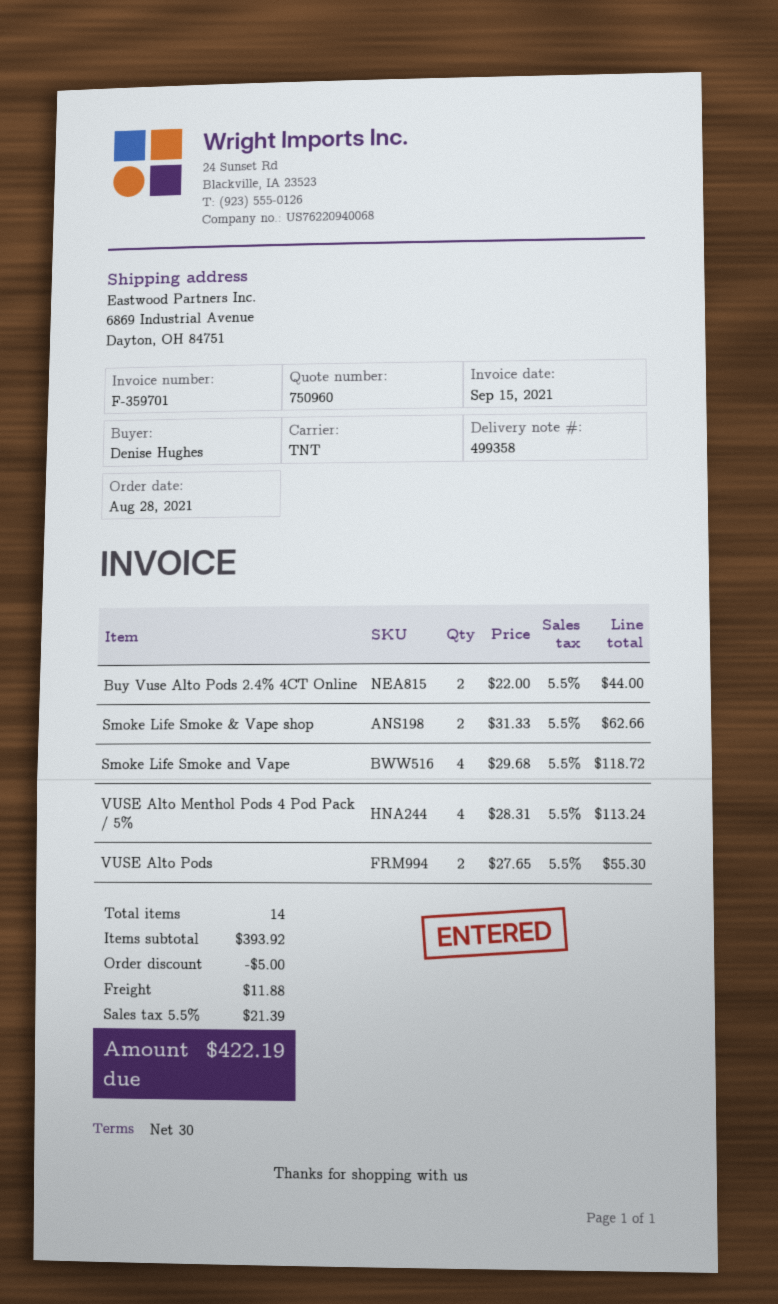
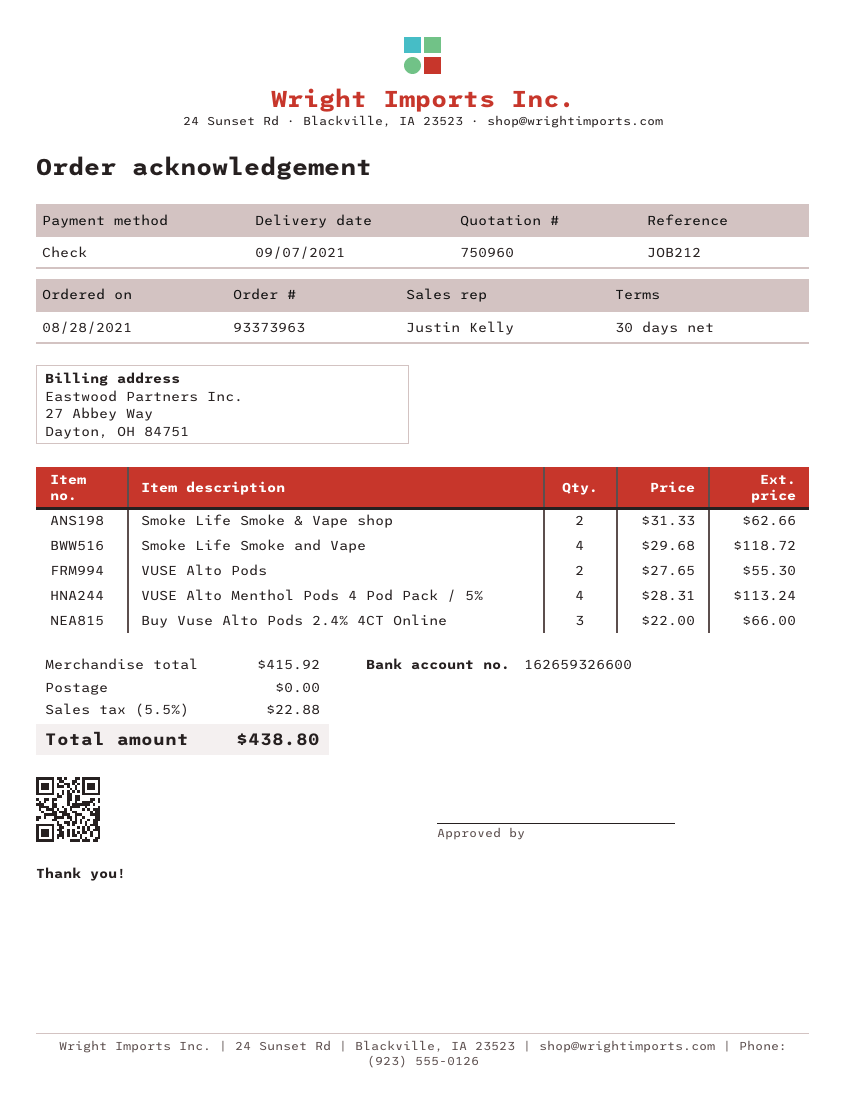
Buy Vuse Alto Pods 2.4% 4CT Online: 2 x 22.00 = 44.00 -> 3 x 22.00 = 66.00
subtotal: 393.92 -> 415.92
discount: 5.00 -> none
shipping: 11.88 -> 0.00
tax: 5.5% = 21.39 -> 5.5% = 22.88
total: 422.19 -> 438.80

